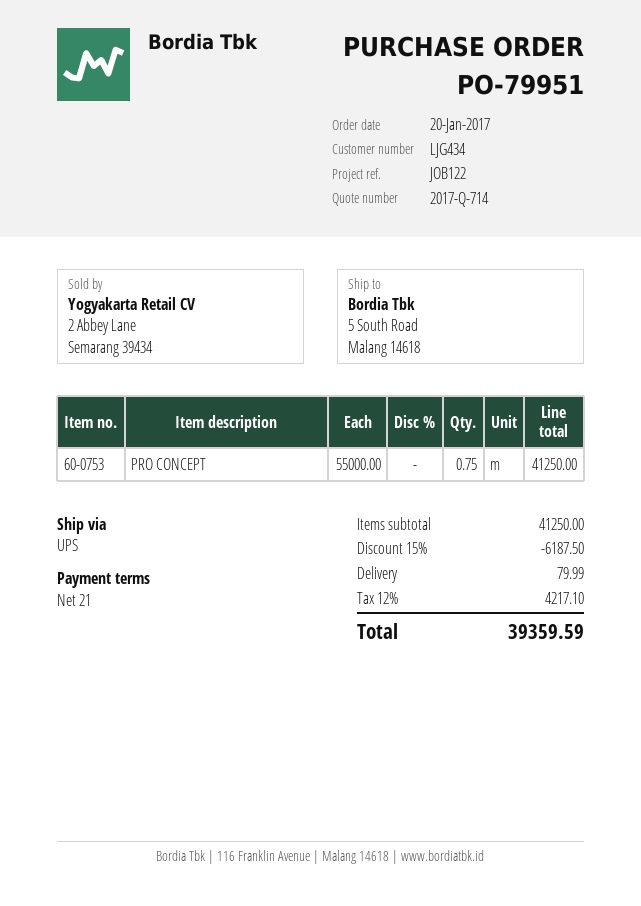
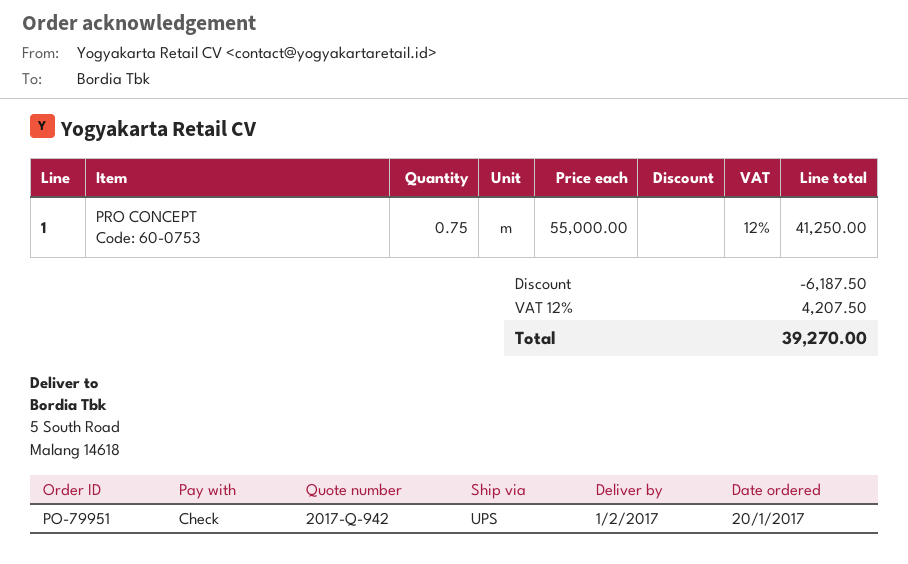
quote number: 2017-Q-714 -> 2017-Q-942
shipping: 79.99 -> none
tax: 12% = 4217.10 -> 12% = 4207.50
total: 39359.59 -> 39270.00

